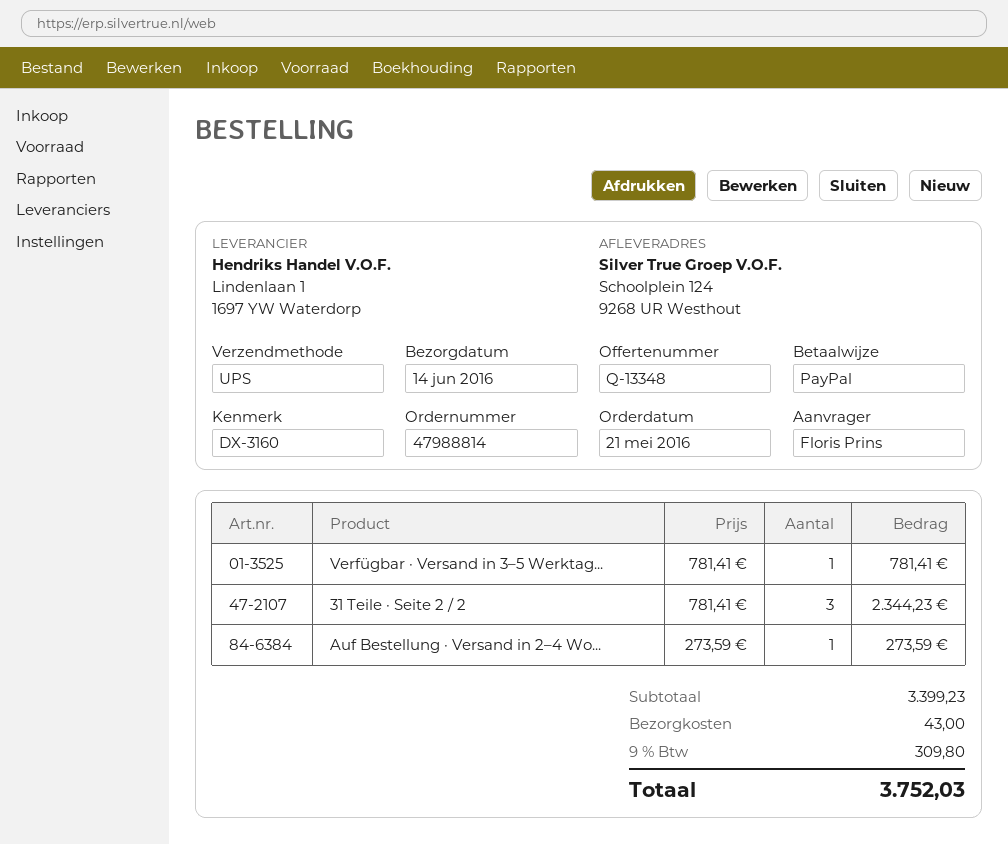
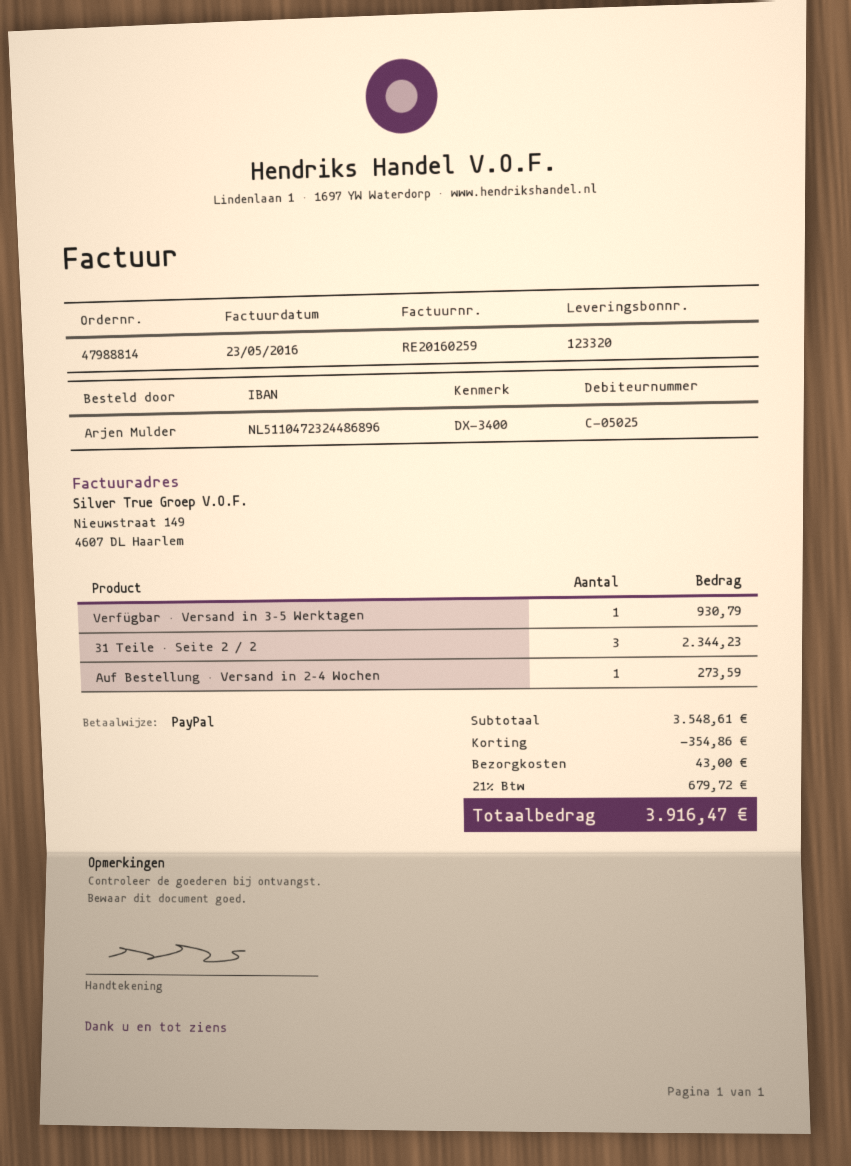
reference: DX-3160 -> DX-3400
ordered by: Floris Prins -> Arjen Mulder
Verfügbar · Versand in 3–5 Werktag...: 1 for 781.41 -> 1 for 930.79
subtotal: 3399.23 -> 3548.61
discount: none -> 354.86
tax: 9% = 309.80 -> 21% = 679.72
total: 3752.03 -> 3916.47

